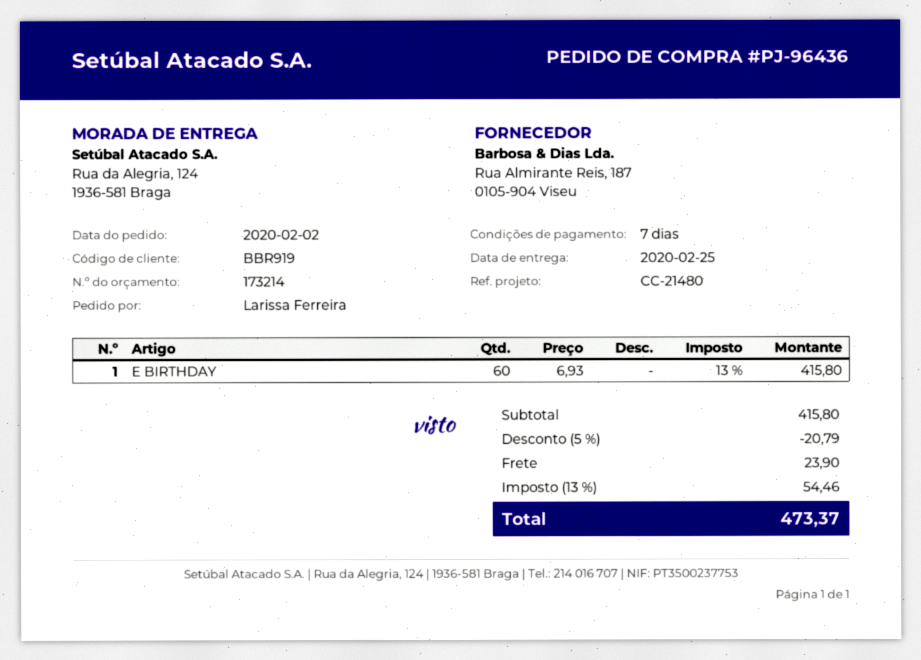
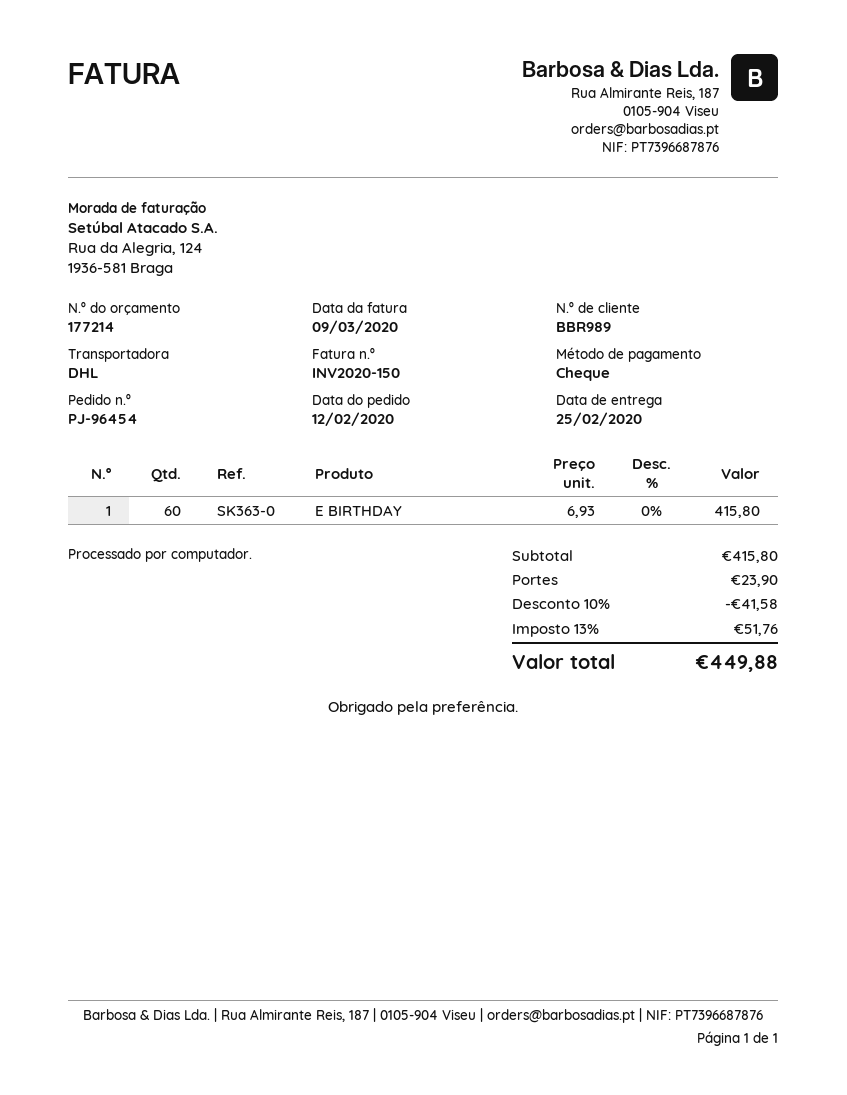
quote number: 173214 -> 177214
order number: PJ-96436 -> PJ-96454
order date: 2020-02-02 -> 2020-02-12
customer number: BBR919 -> BBR989
discount: 5% = 20.79 -> 10% = 41.58
tax: 13% = 54.46 -> 13% = 51.76
total: 473.37 -> 449.88

